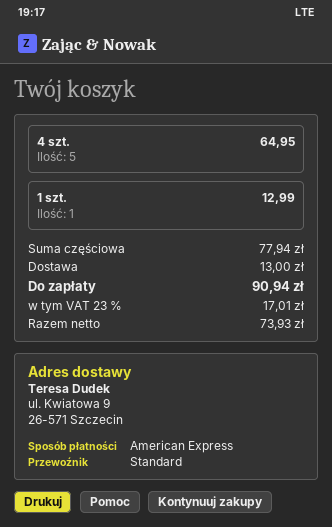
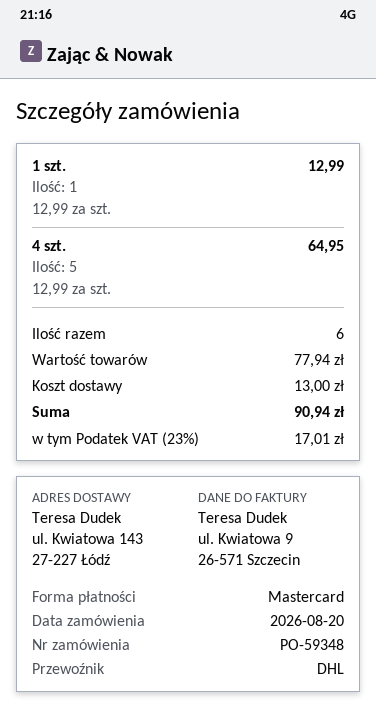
payment method: American Express -> Mastercard
shipping method: standard -> DHL
ship to: ul. Kwiatowa 9, 26-571 Szczecin -> ul. Kwiatowa 143, 27-227 Łódź

